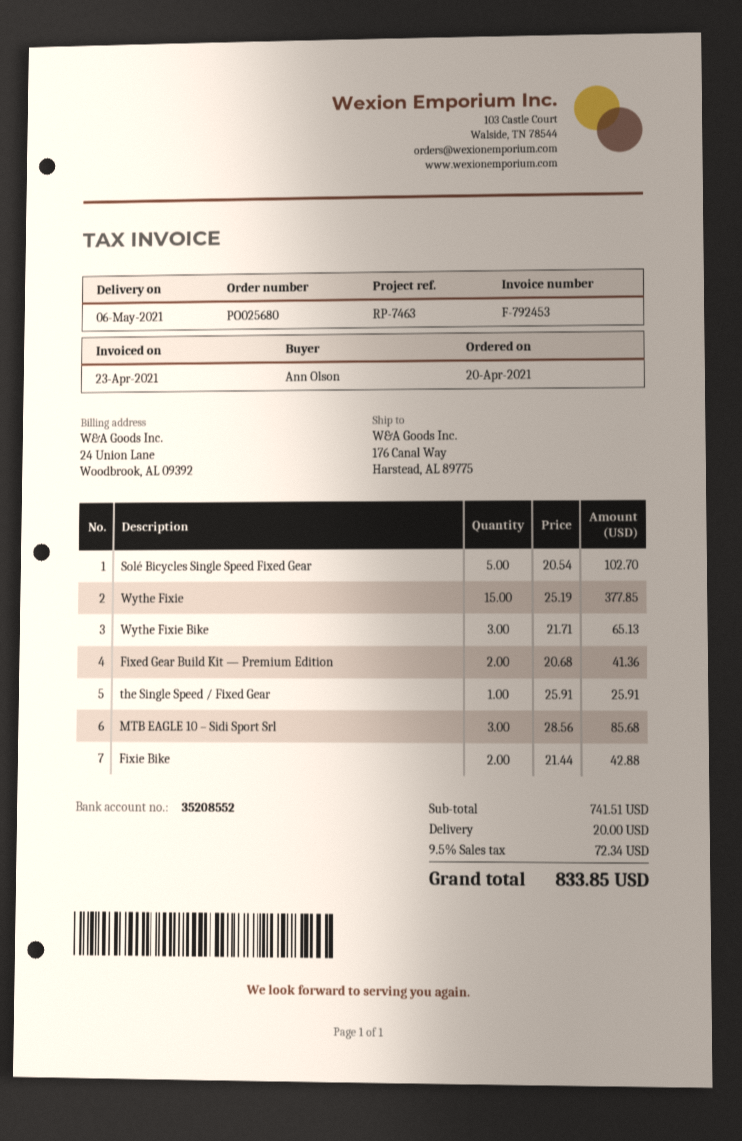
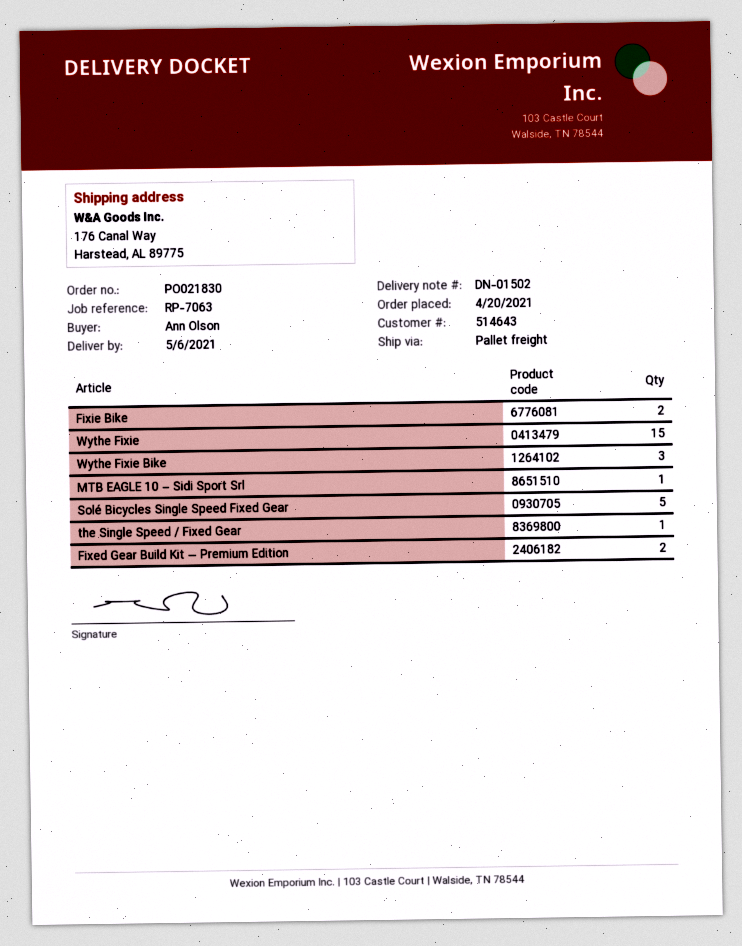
order number: PO025680 -> PO021830
reference: RP-7463 -> RP-7063
MTB EAGLE 10 – Sidi Sport Srl: 3 -> 1

